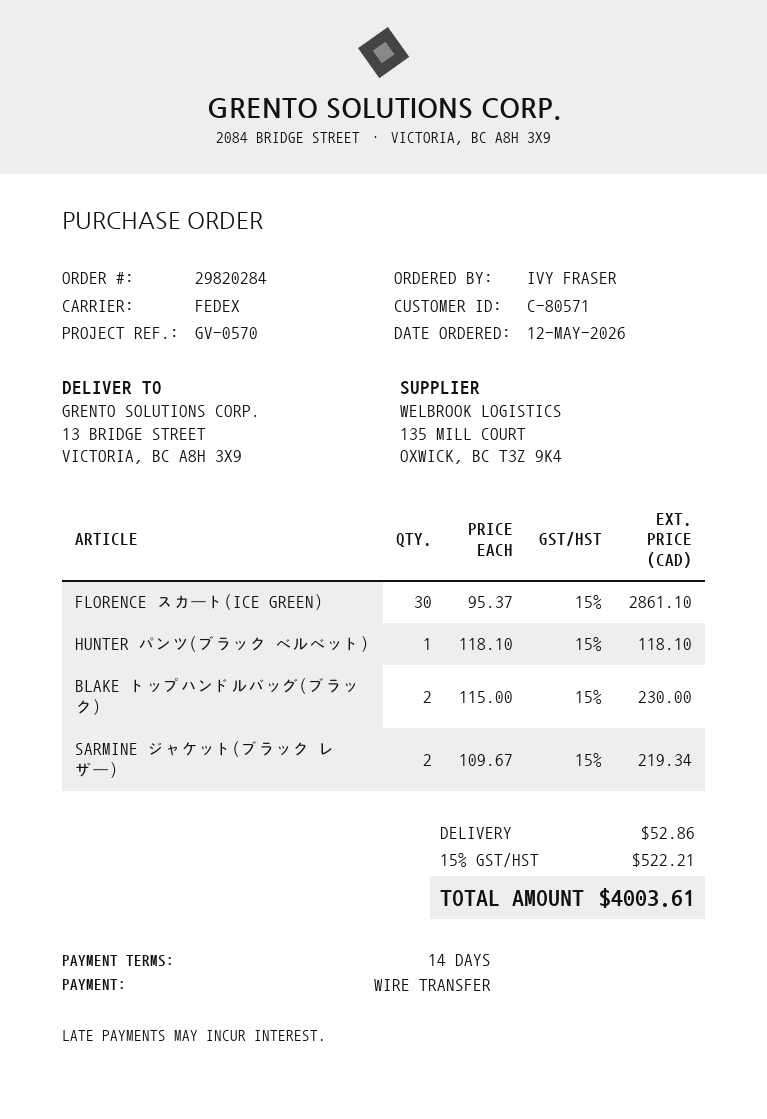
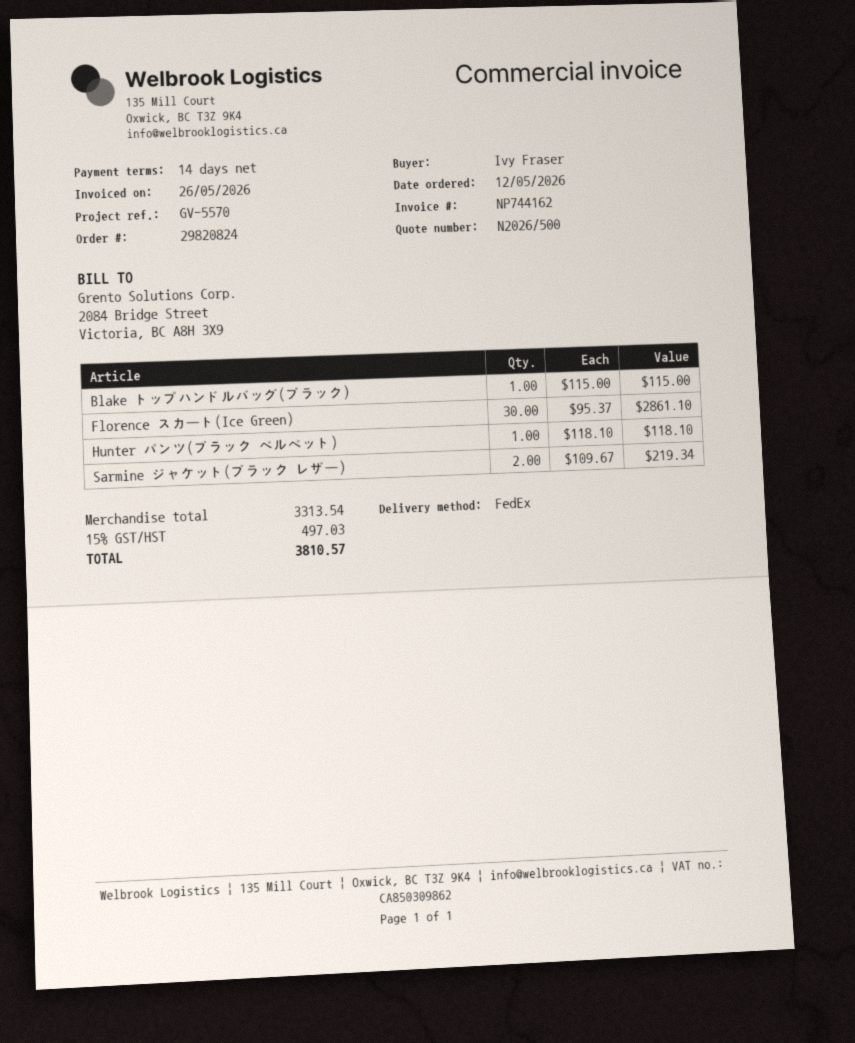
order number: 29820284 -> 29820824
reference: GV-0570 -> GV-5570
BLAKE トップハンドルバッグ(ブラック): 2 x 115.00 = 230.00 -> 1 x 115.00 = 115.00
shipping: 52.86 -> none
tax: 15% = 522.21 -> 15% = 497.03
total: 4003.61 -> 3810.57

